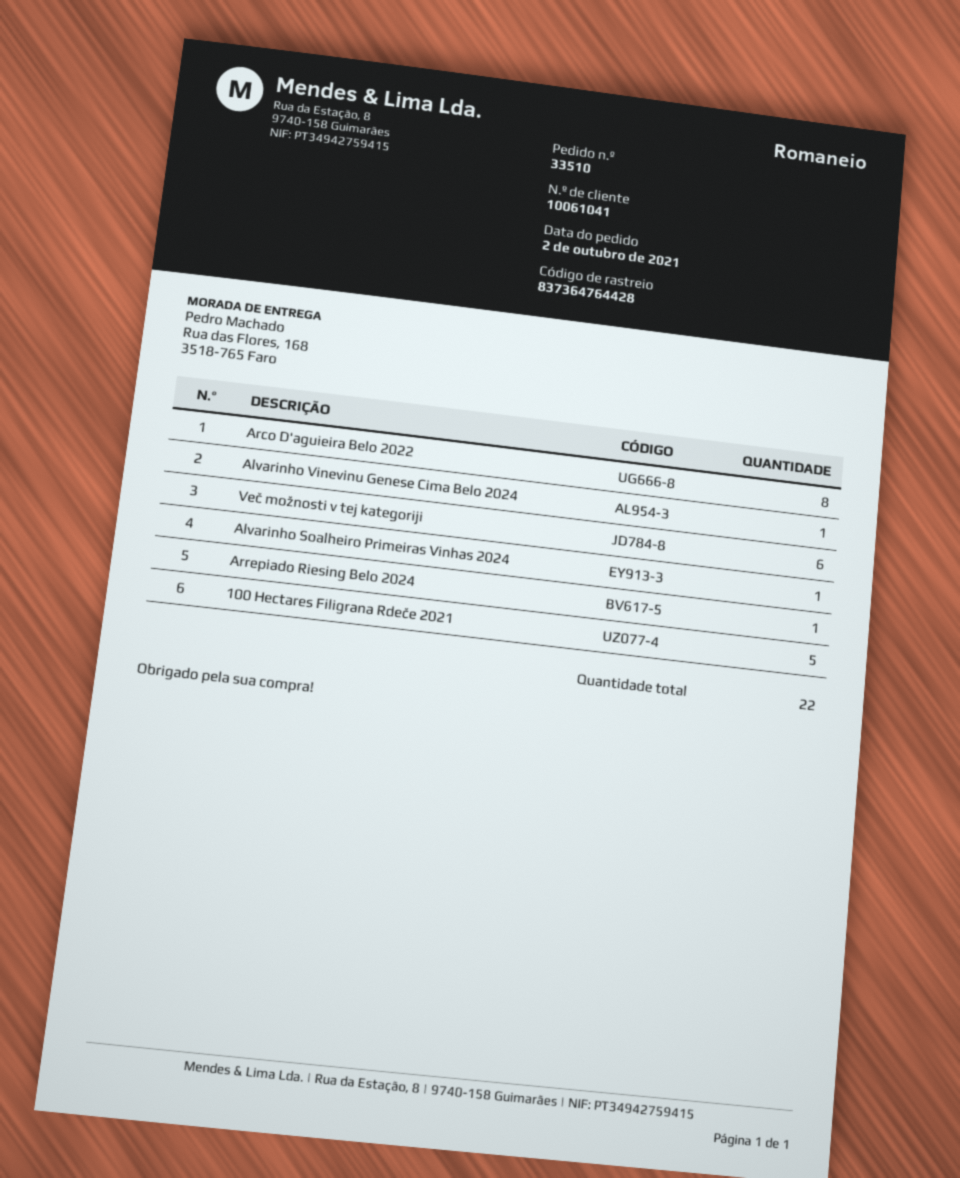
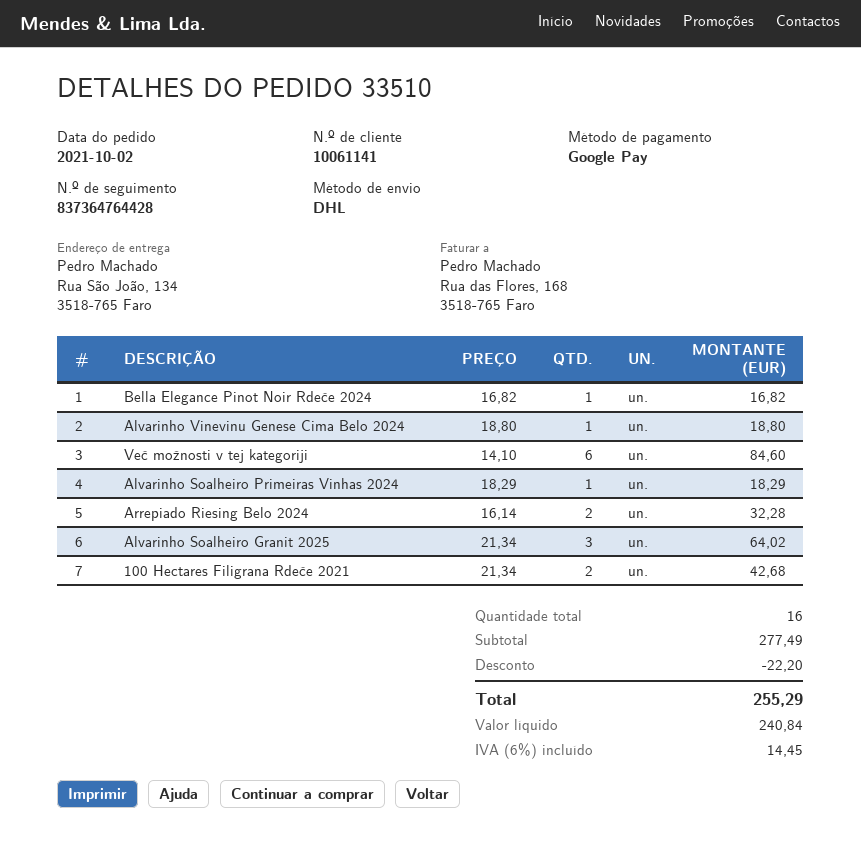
customer number: 10061041 -> 10061141
ship to: Rua das Flores, 168, 3518-765 Faro -> Rua São João, 134, 3518-765 Faro
Arco D'aguieira Belo 2022: 8 -> none
Arrepiado Riesing Belo 2024: 1 -> 2
100 Hectares Filigrana Rdeče 2021: 5 -> 2
Bella Elegance Pinot Noir Rdeče 2024: none -> 1
Alvarinho Soalheiro Granit 2025: none -> 3
total quantity: 22 -> 16

